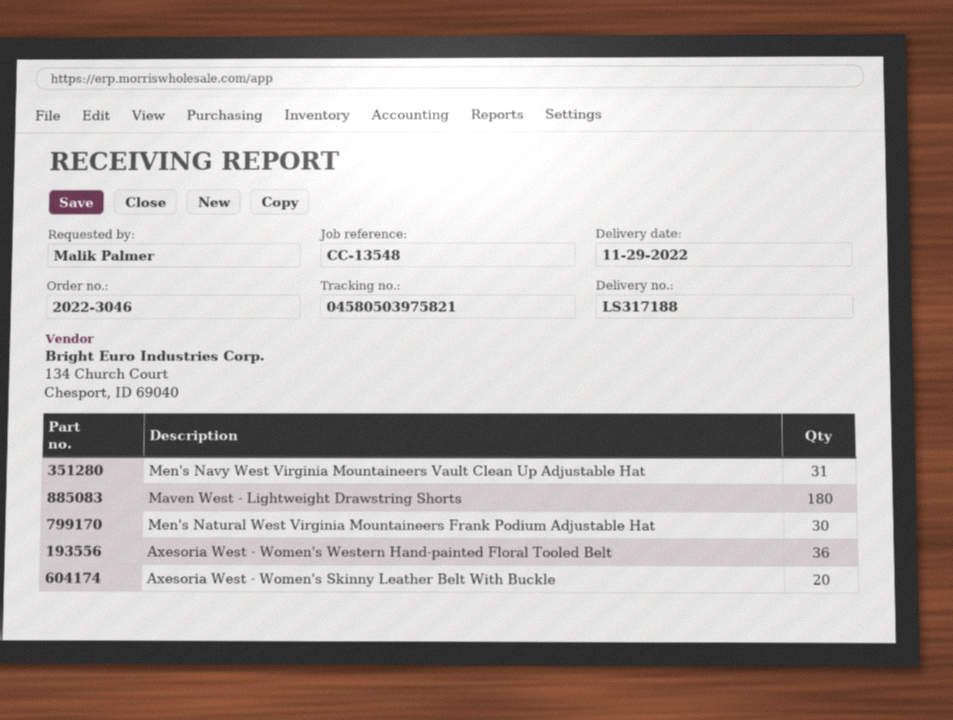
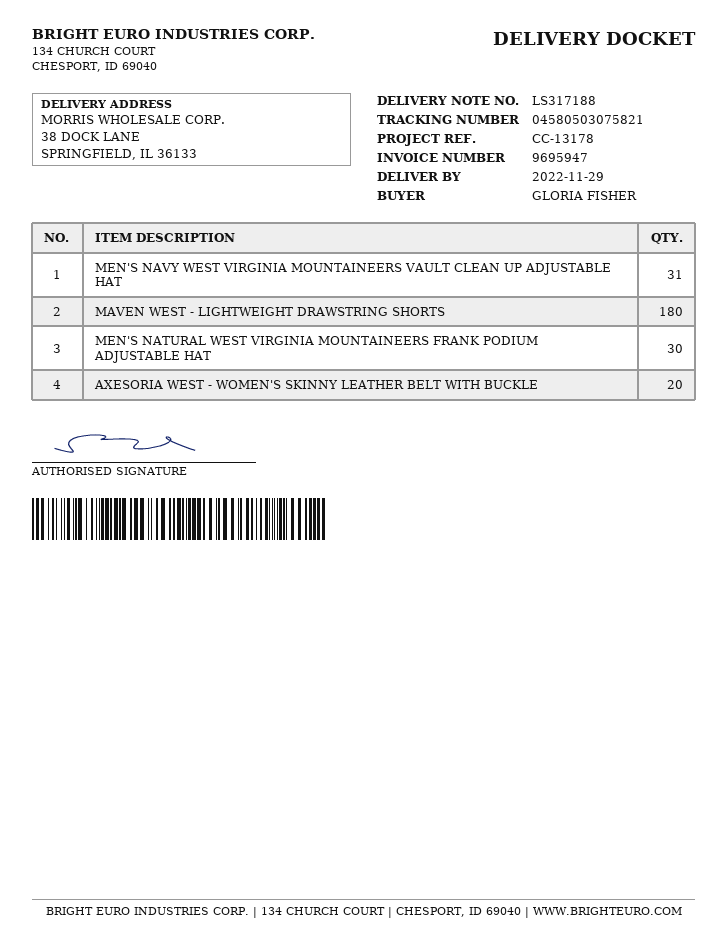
reference: CC-13548 -> CC-13178
ordered by: Malik Palmer -> GLORIA FISHER
tracking number: 04580503975821 -> 04580503075821
Axesoria West - Women's Western Hand-painted Floral Tooled Belt: 36 -> none

